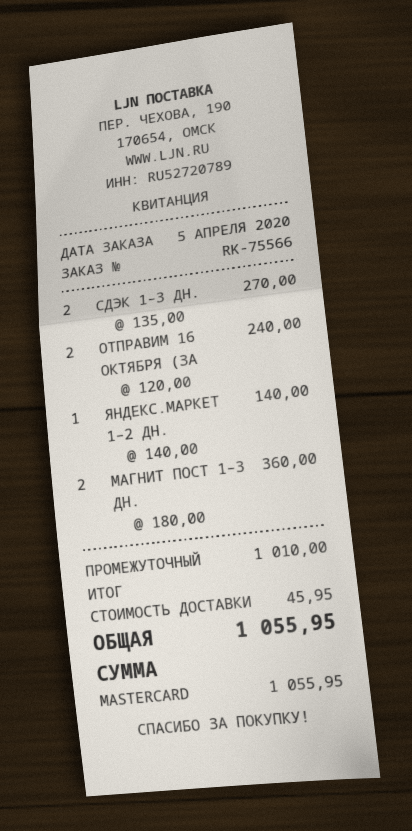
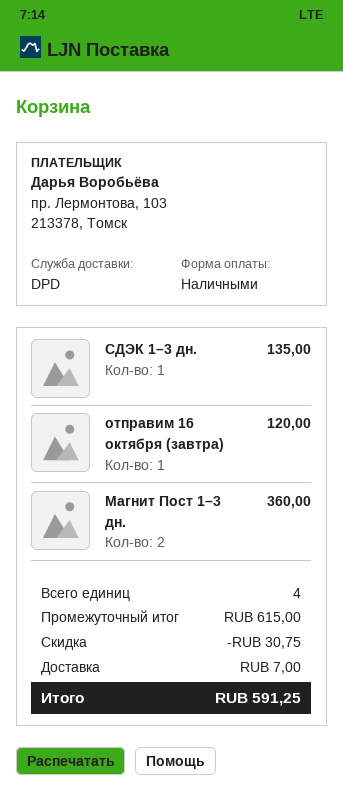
payment method: Mastercard -> cash
СДЭК 1–3 ДН.: 2 for 270.00 -> 1 for 135.00
ОТПРАВИМ 16 ОКТЯБРЯ (ЗА: 2 for 240.00 -> 1 for 120.00
ЯНДЕКС.МАРКЕТ 1–2 ДН.: 1 for 140.00 -> none
subtotal: 1010.00 -> 615.00
discount: none -> 30.75
shipping: 45.95 -> 7.00
total: 1055.95 -> 591.25

